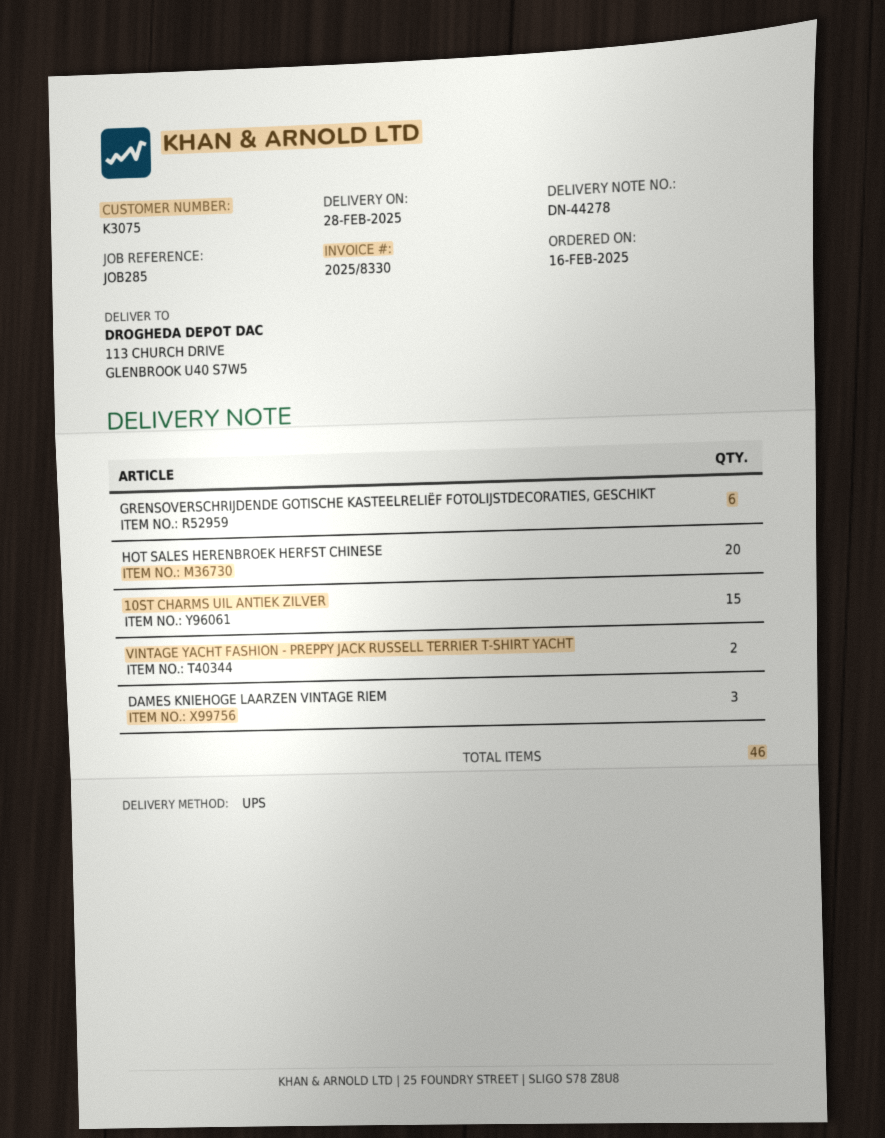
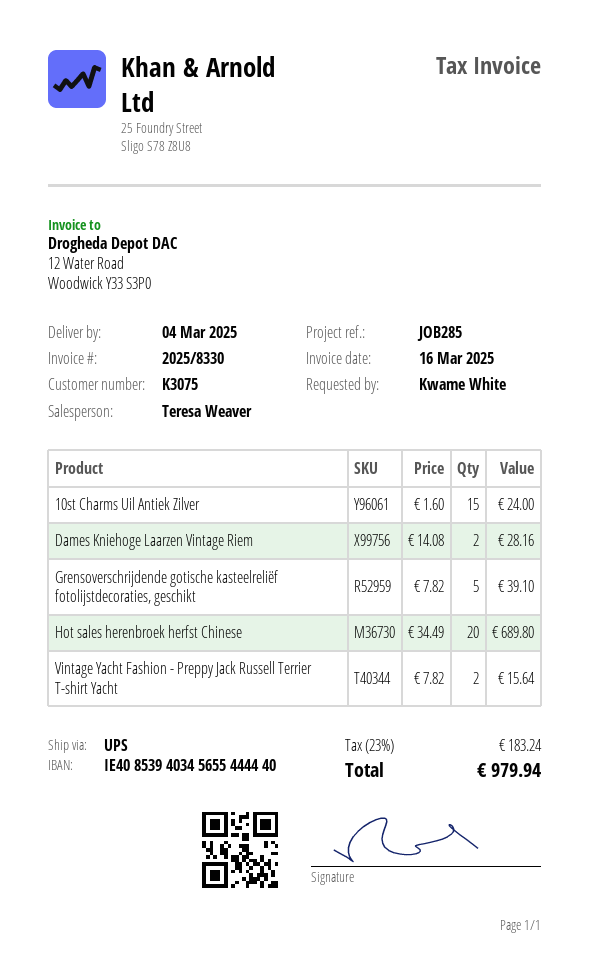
delivery date: 2025-02-28 -> 2025-03-04
GRENSOVERSCHRIJDENDE GOTISCHE KASTEELRELIËF FOTOLIJSTDECORATIES, GESCHIKT: 6 -> 5
DAMES KNIEHOGE LAARZEN VINTAGE RIEM: 3 -> 2

